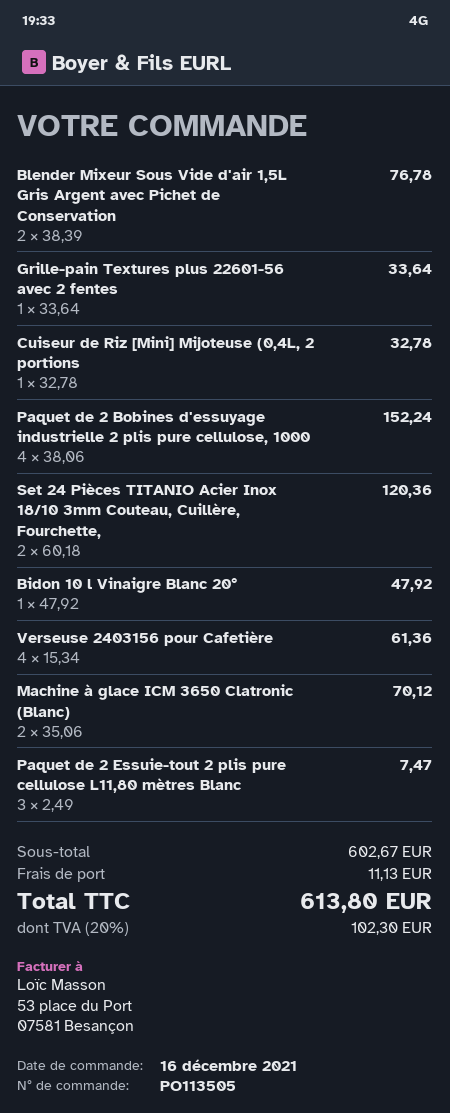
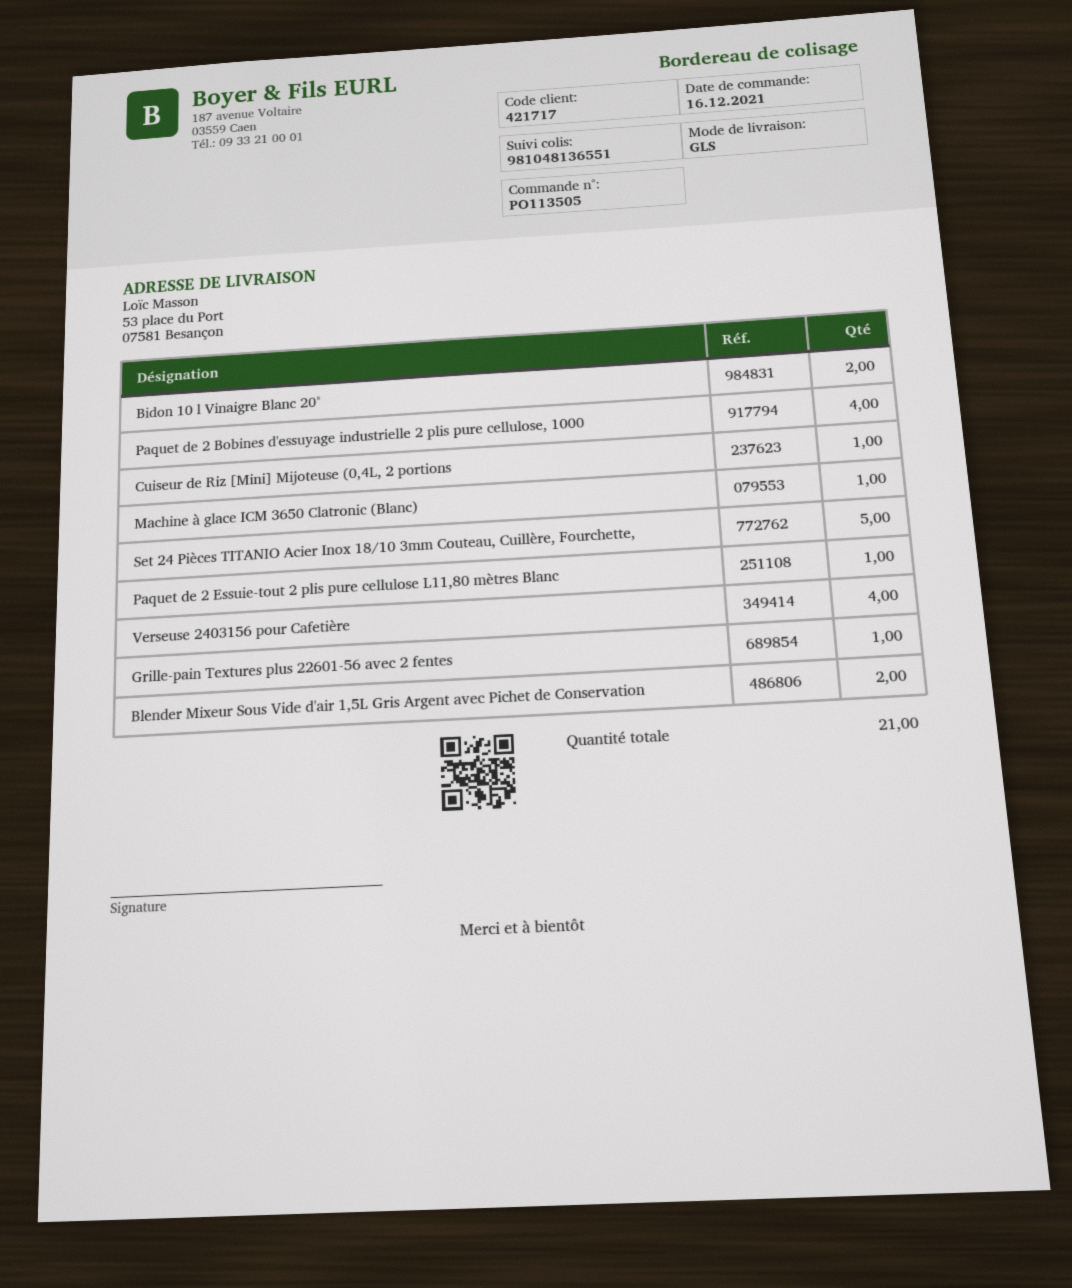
Set 24 Pièces TITANIO Acier Inox 18/10 3mm Couteau, Cuillère, Fourchette,: 2 -> 5
Bidon 10 l Vinaigre Blanc 20°: 1 -> 2
Machine à glace ICM 3650 Clatronic (Blanc): 2 -> 1
Paquet de 2 Essuie-tout 2 plis pure cellulose L11,80 mètres Blanc: 3 -> 1

